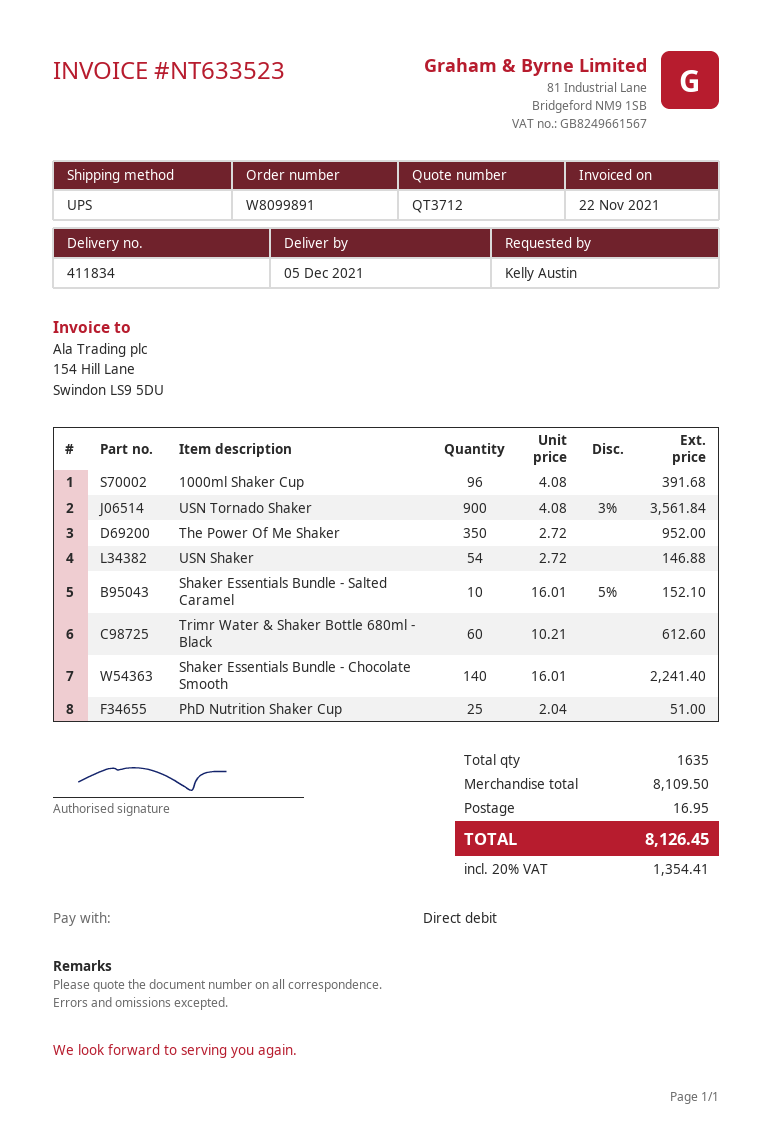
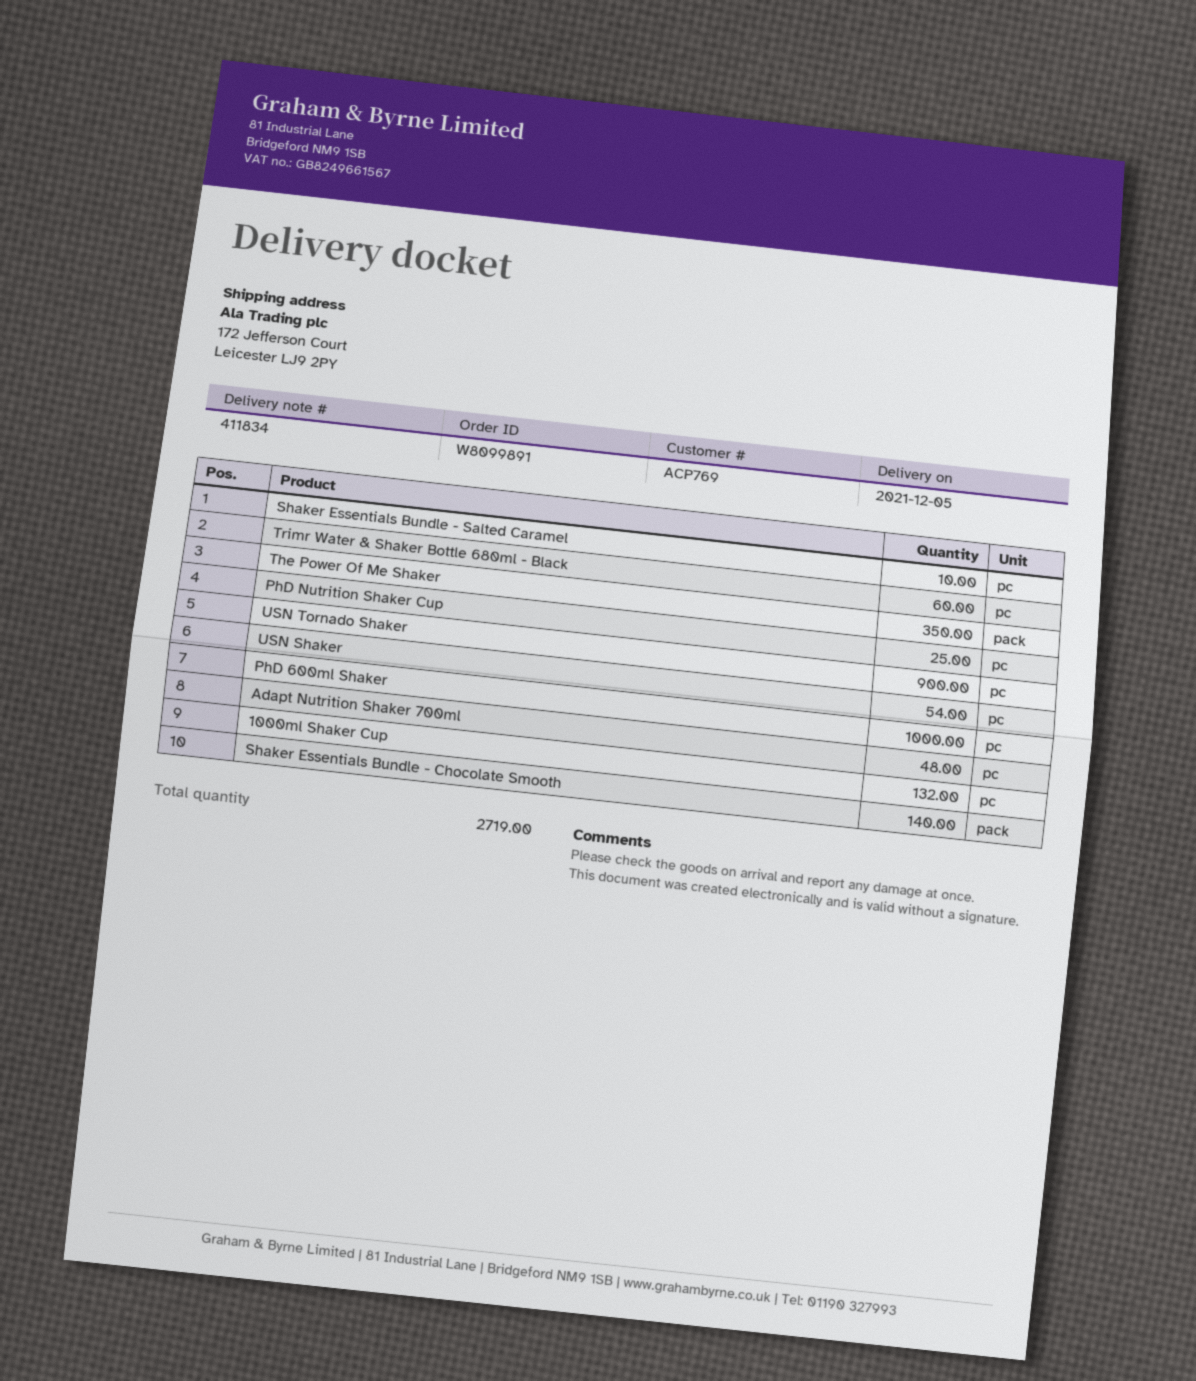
1000ml Shaker Cup: 96 -> 132
PhD 600ml Shaker: none -> 1000
Adapt Nutrition Shaker 700ml: none -> 48
total quantity: 1635 -> 2719

